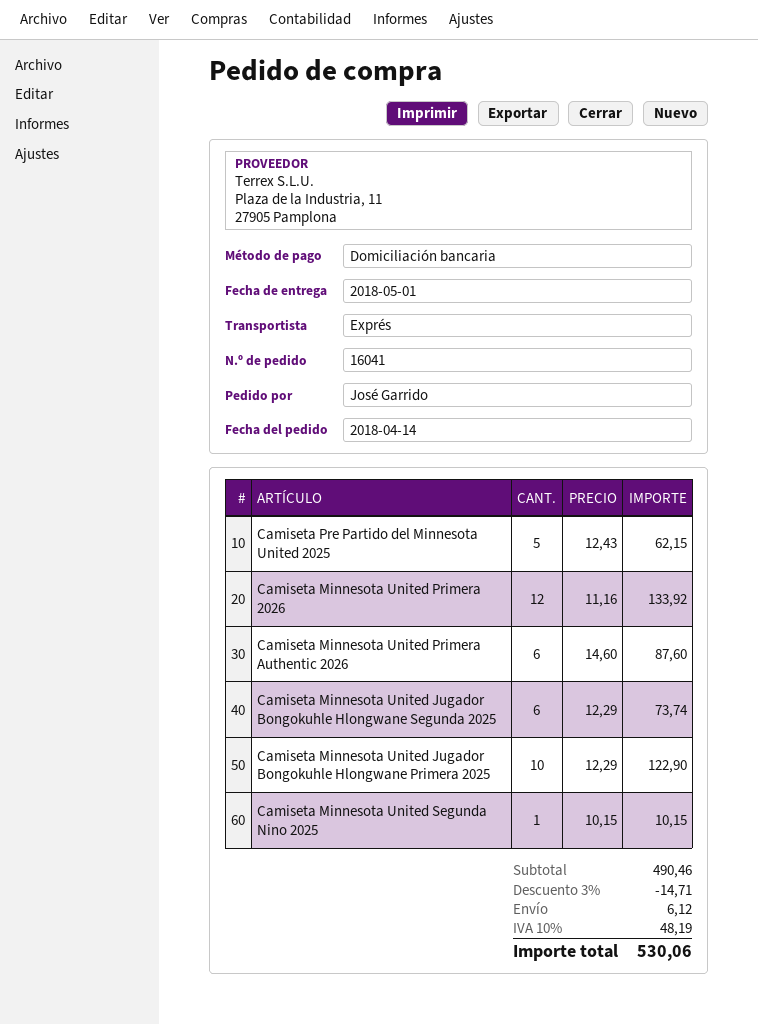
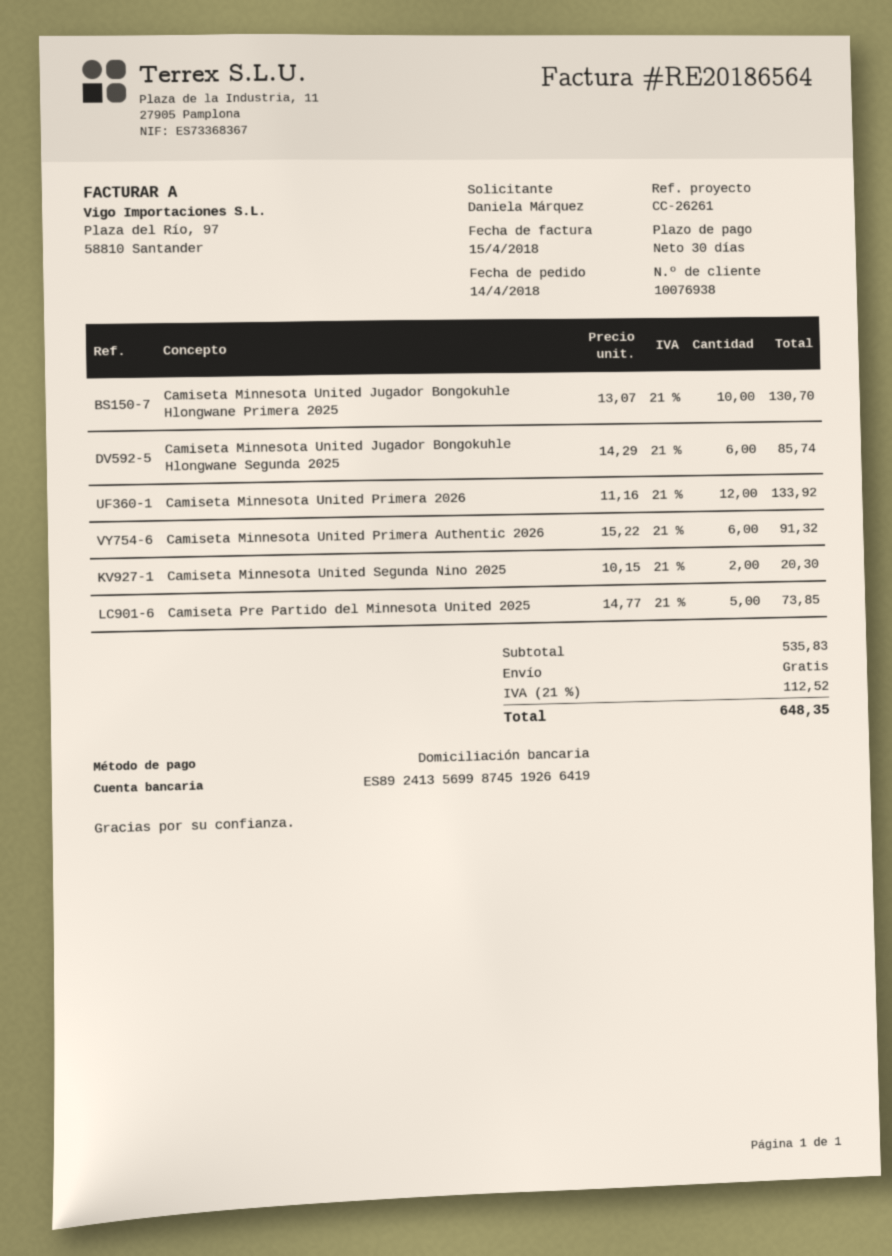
ordered by: José Garrido -> Daniela Márquez
Camiseta Pre Partido del Minnesota United 2025: 5 x 12.43 = 62.15 -> 5 x 14.77 = 73.85
Camiseta Minnesota United Primera Authentic 2026: 6 x 14.60 = 87.60 -> 6 x 15.22 = 91.32
Camiseta Minnesota United Jugador Bongokuhle Hlongwane Segunda 2025: 6 x 12.29 = 73.74 -> 6 x 14.29 = 85.74
Camiseta Minnesota United Jugador Bongokuhle Hlongwane Primera 2025: 10 x 12.29 = 122.90 -> 10 x 13.07 = 130.70
Camiseta Minnesota United Segunda Nino 2025: 1 x 10.15 = 10.15 -> 2 x 10.15 = 20.30
subtotal: 490.46 -> 535.83
discount: 3% = 14.71 -> none
shipping: 6.12 -> 0.00
tax: 10% = 48.19 -> 21% = 112.52
total: 530.06 -> 648.35

